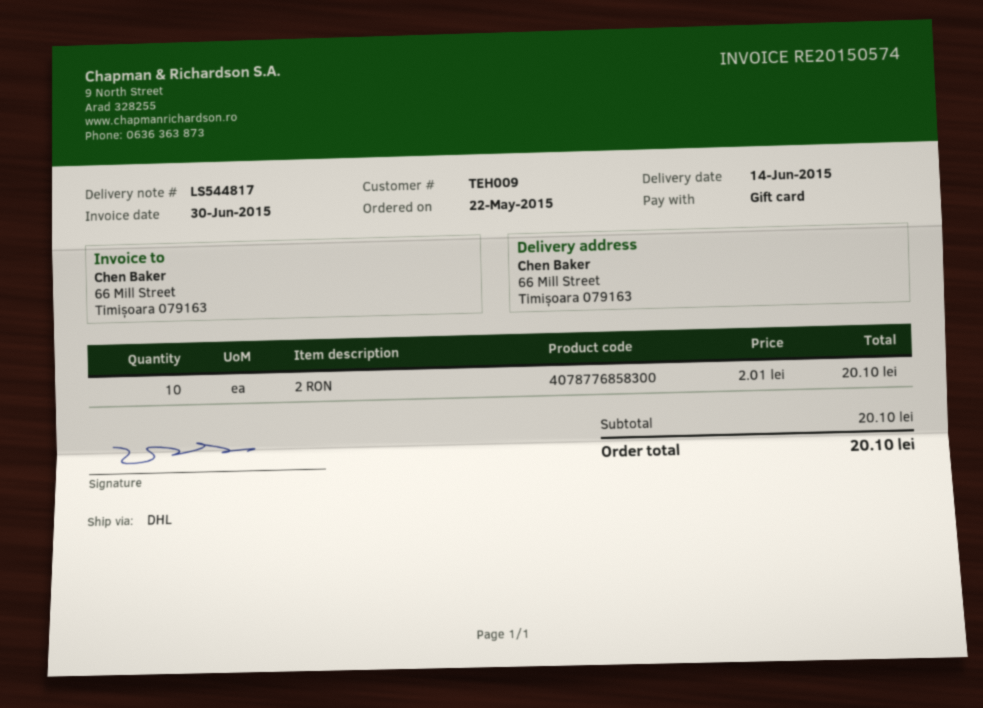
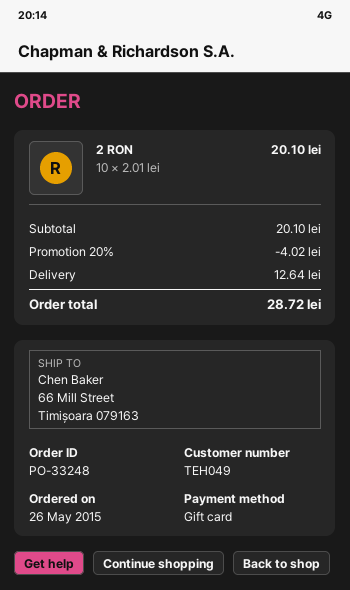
order date: 2015-05-22 -> 2015-05-26
customer number: TEH009 -> TEH049
discount: none -> 20% = 4.02
shipping: none -> 12.64
total: 20.10 -> 28.72

